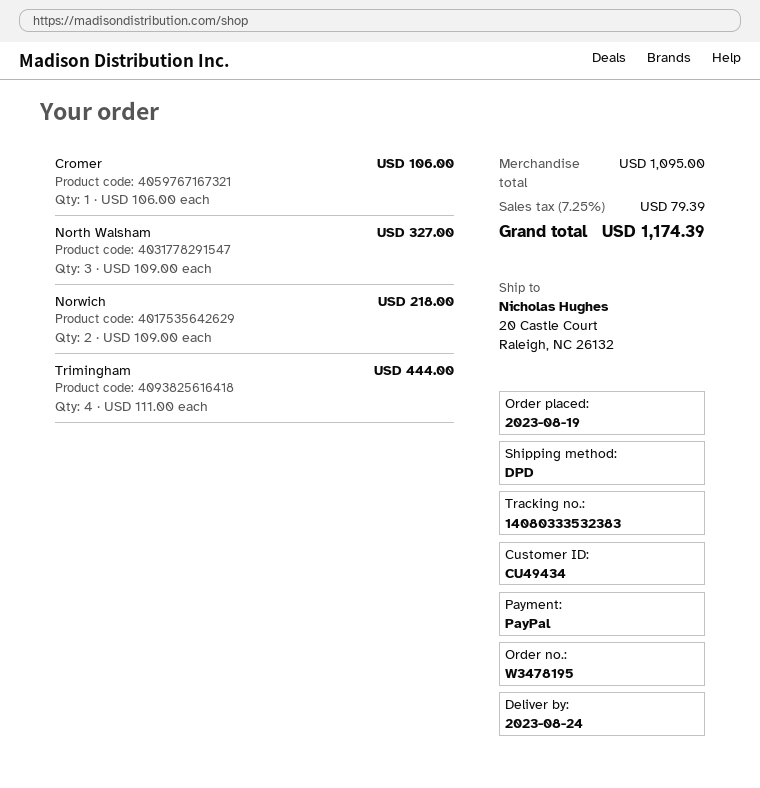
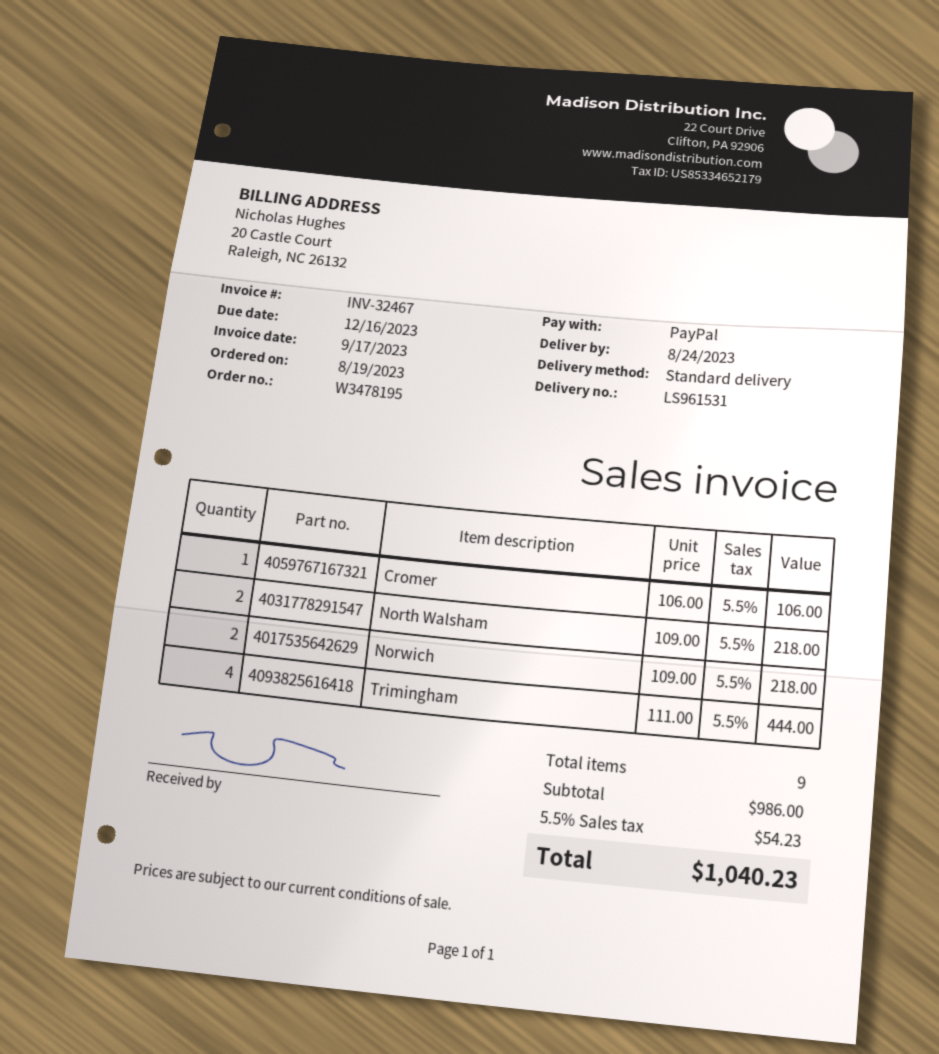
shipping method: DPD -> standard
North Walsham: 3 x 109.00 = 327.00 -> 2 x 109.00 = 218.00
subtotal: 1095.00 -> 986.00
tax: 7.25% = 79.39 -> 5.5% = 54.23
total: 1174.39 -> 1040.23

